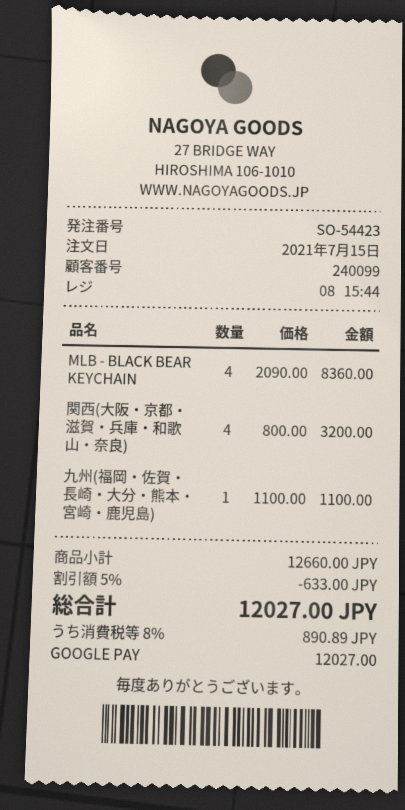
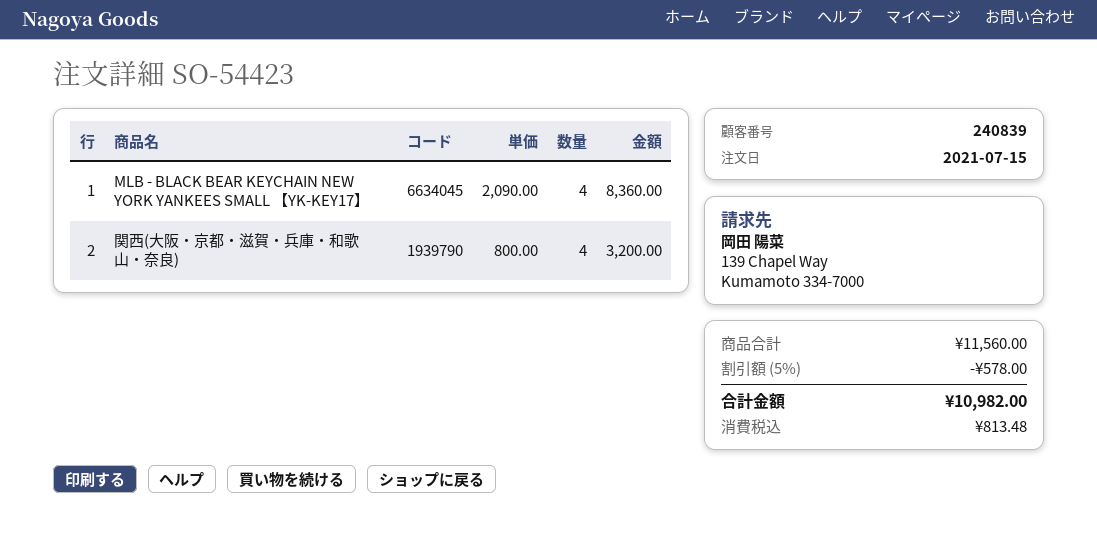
customer number: 240099 -> 240839
九州(福岡・佐賀・長崎・大分・熊本・宮崎・鹿児島): 1 x 1100.00 = 1100.00 -> none
subtotal: 12660.00 -> 11560.00
discount: 5% = 633.00 -> 5% = 578.00
tax: 890.89 -> 813.48
total: 12027.00 -> 10982.00

